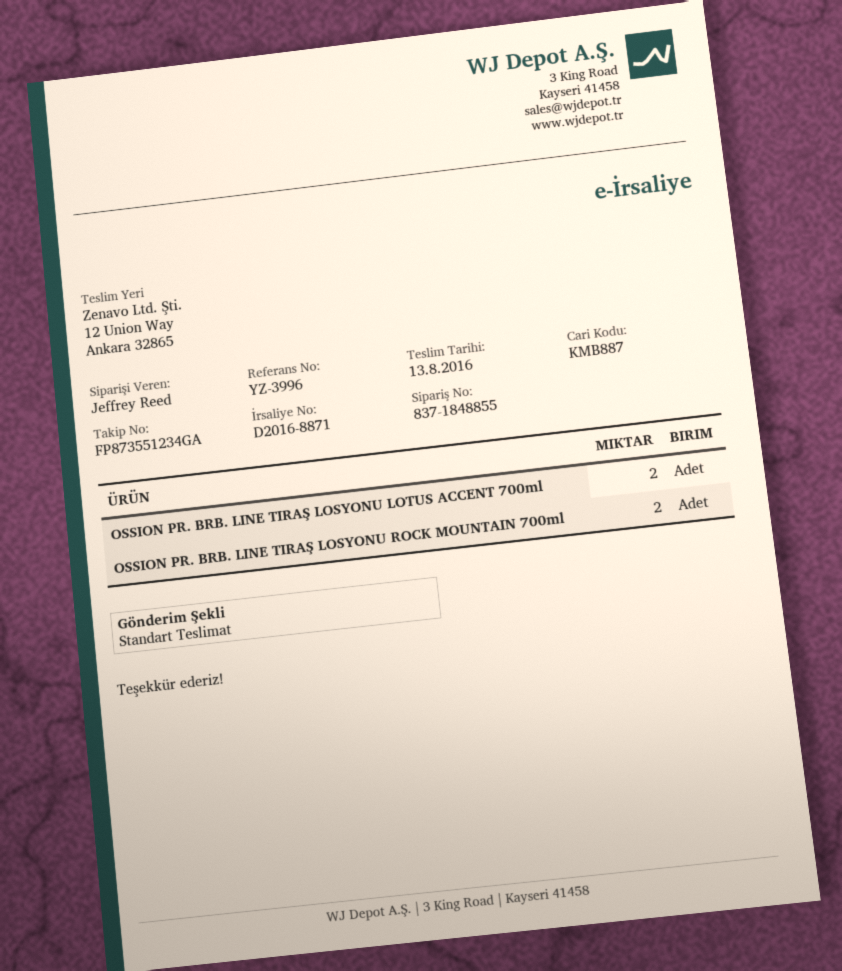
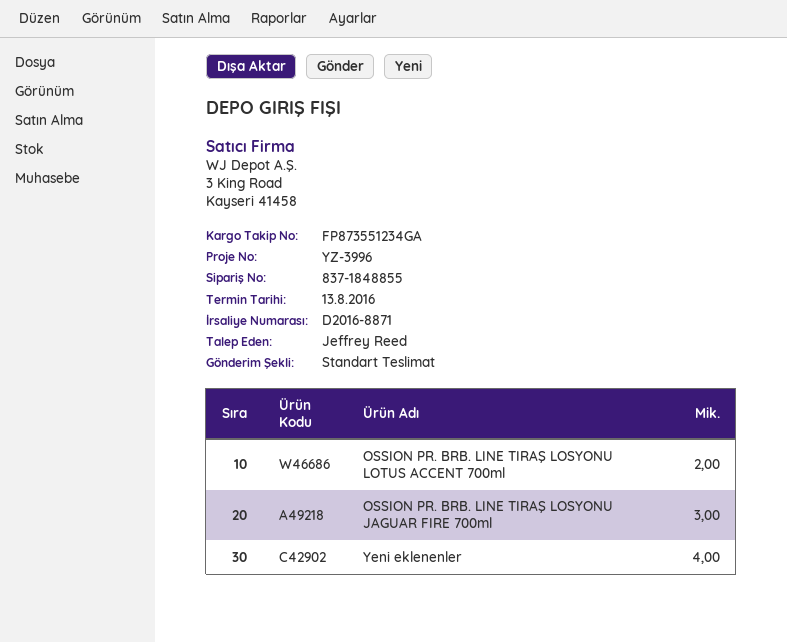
OSSION PR. BRB. LINE TIRAŞ LOSYONU ROCK MOUNTAIN 700ml: 2 -> none
OSSION PR. BRB. LINE TIRAŞ LOSYONU JAGUAR FIRE 700ml: none -> 3
Yeni eklenenler: none -> 4

